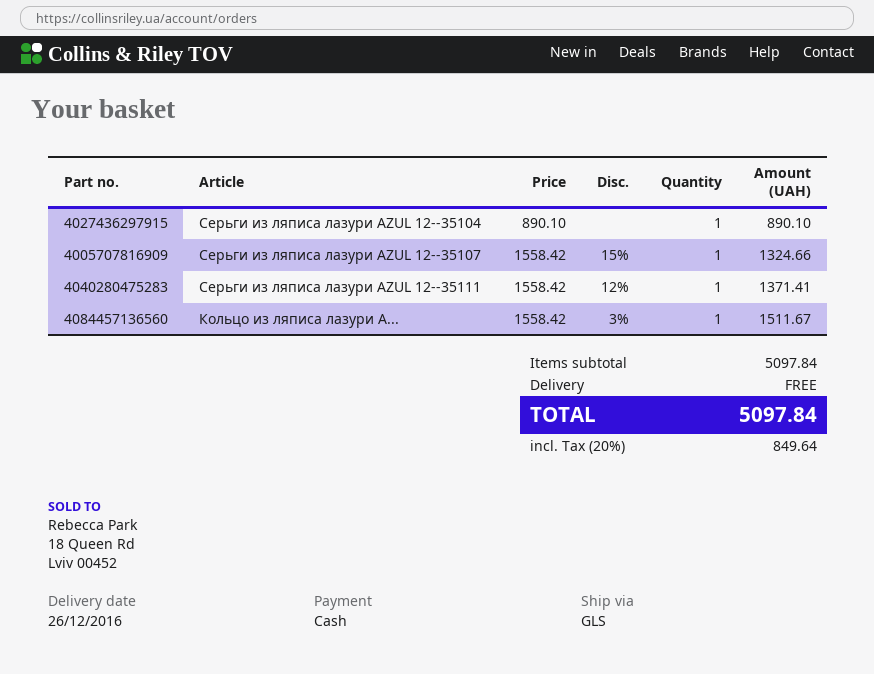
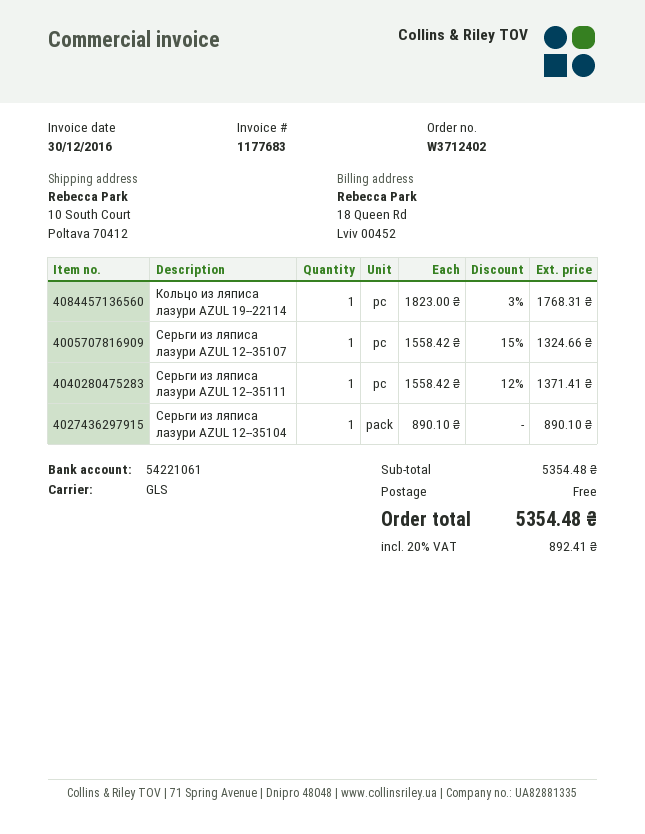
Кольцо из ляписа лазури A...: 1 x 1558.42 - 3% = 1511.67 -> 1 x 1823.00 - 3% = 1768.31
subtotal: 5097.84 -> 5354.48
tax: 20% = 849.64 -> 20% = 892.41
total: 5097.84 -> 5354.48

